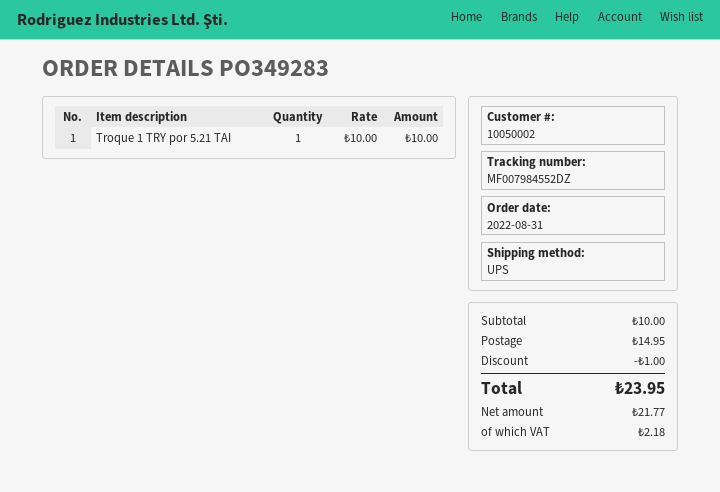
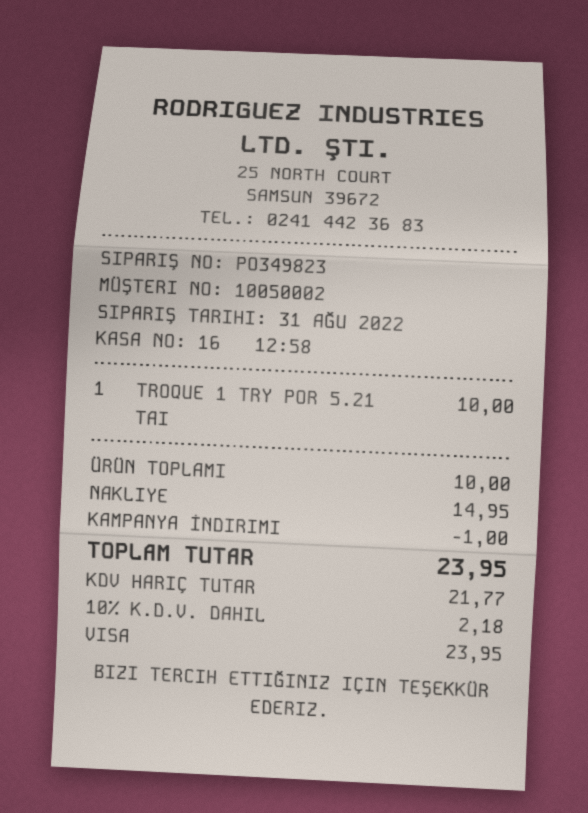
order number: PO349283 -> PO349823

